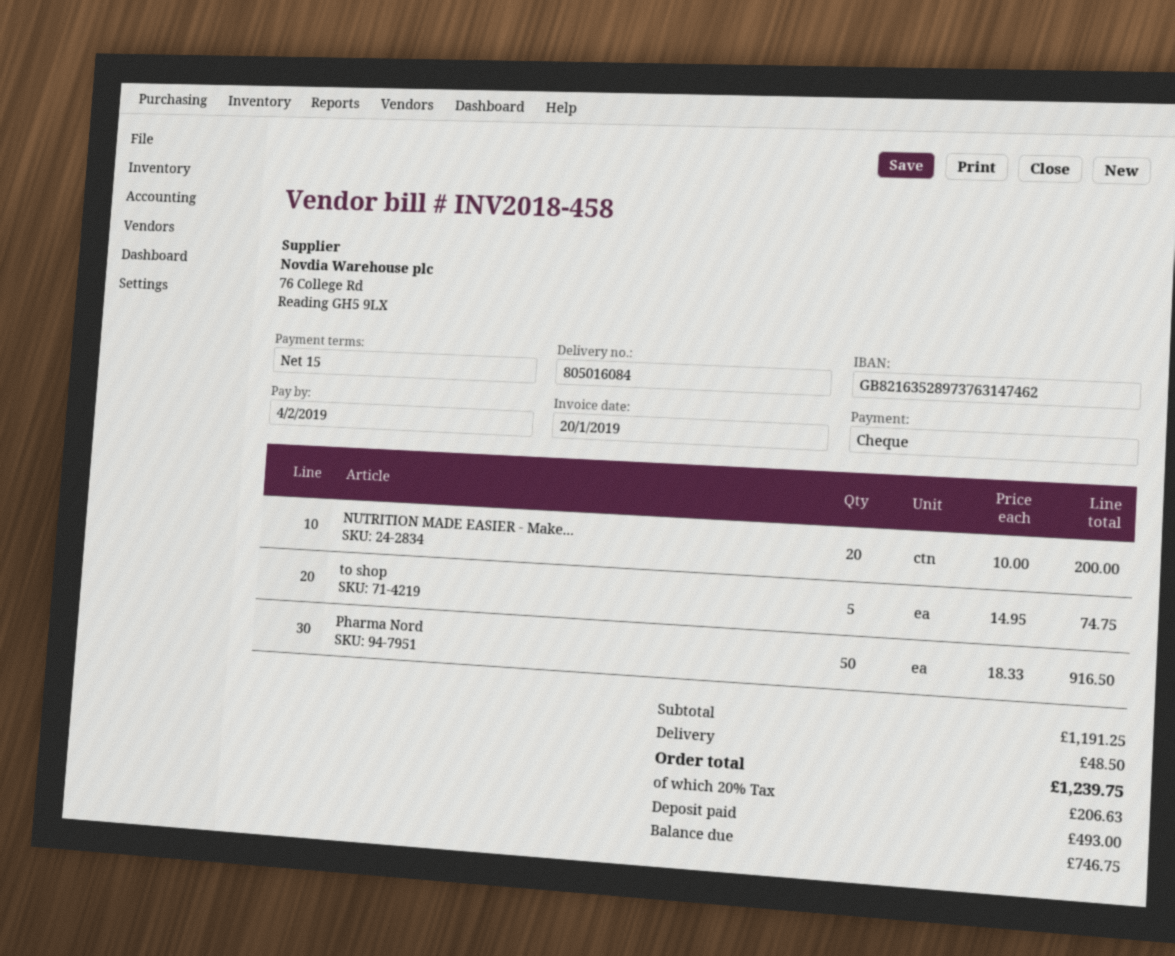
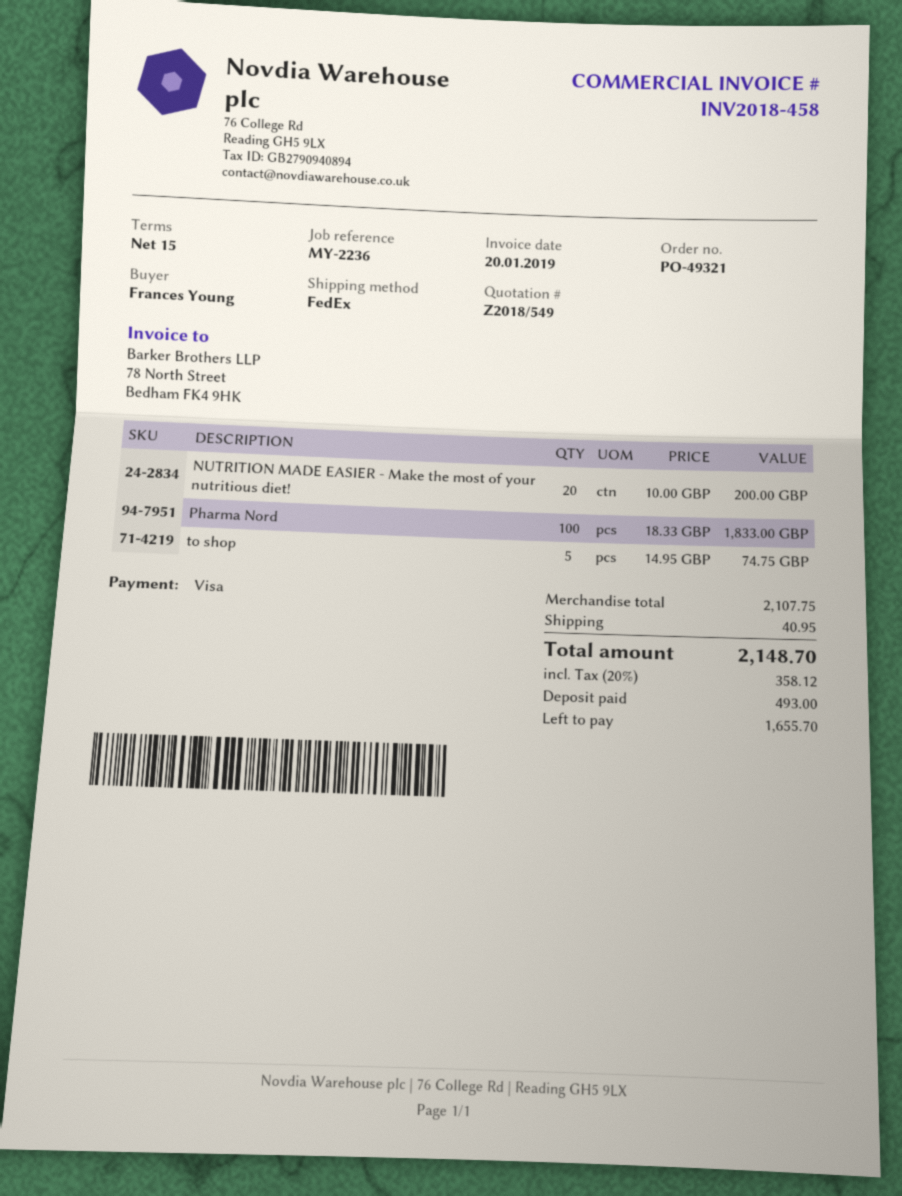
payment method: cheque -> Visa
Pharma Nord: 50 x 18.33 = 916.50 -> 100 x 18.33 = 1833.00
subtotal: 1191.25 -> 2107.75
shipping: 48.50 -> 40.95
tax: 20% = 206.63 -> 20% = 358.12
total: 1239.75 -> 2148.70
balance: 746.75 -> 1655.70

